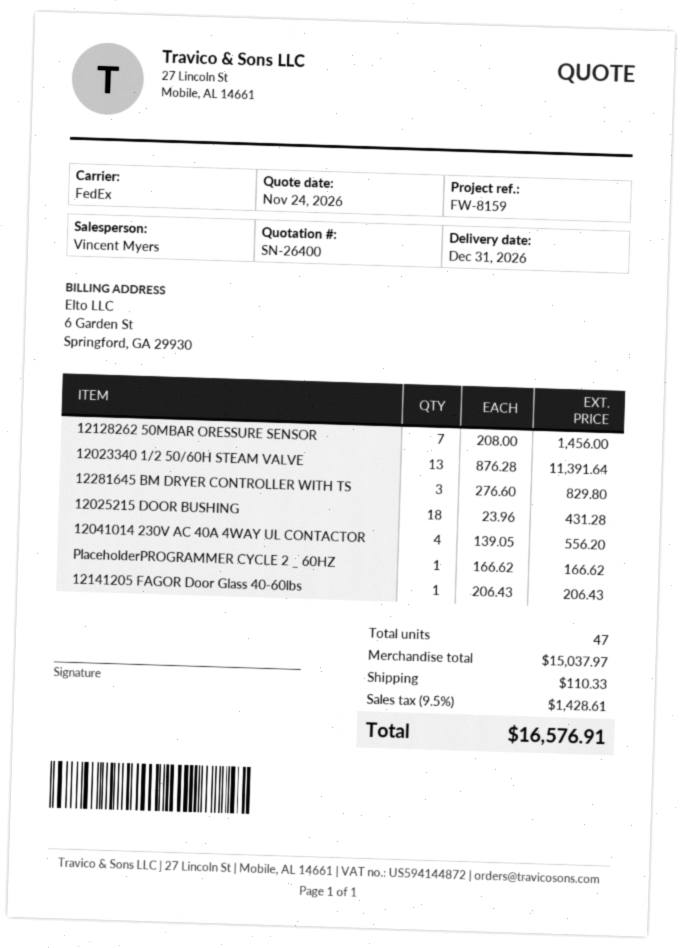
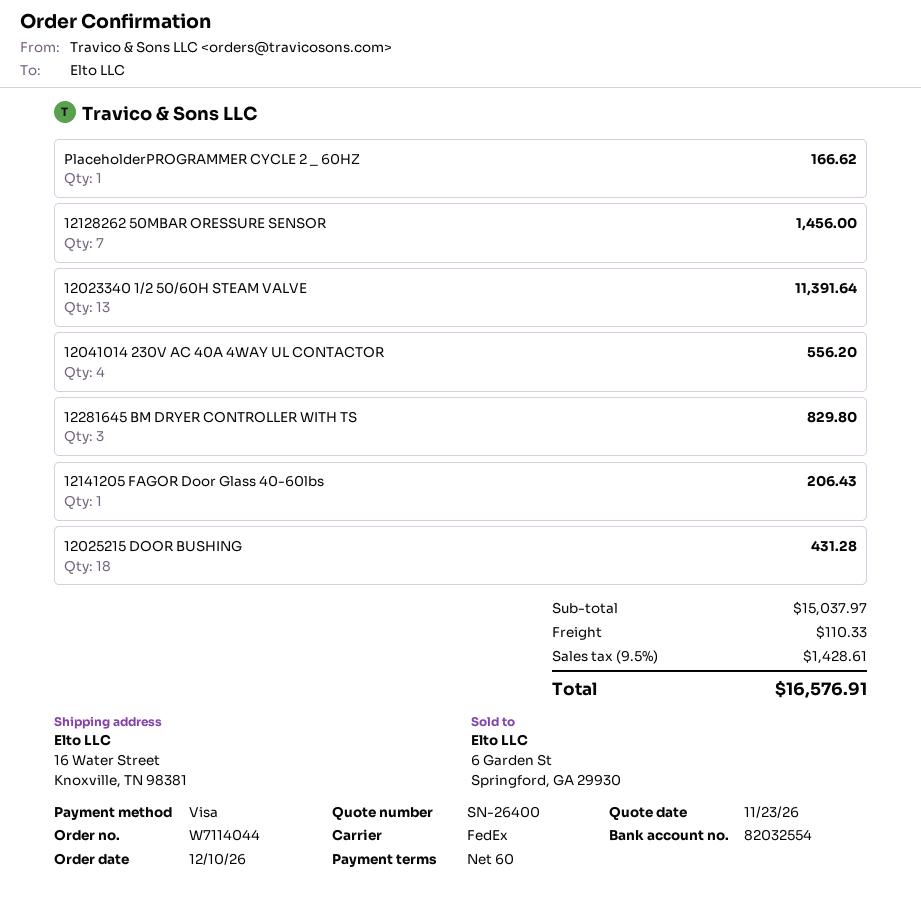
quote date: 2026-11-24 -> 2026-11-23

